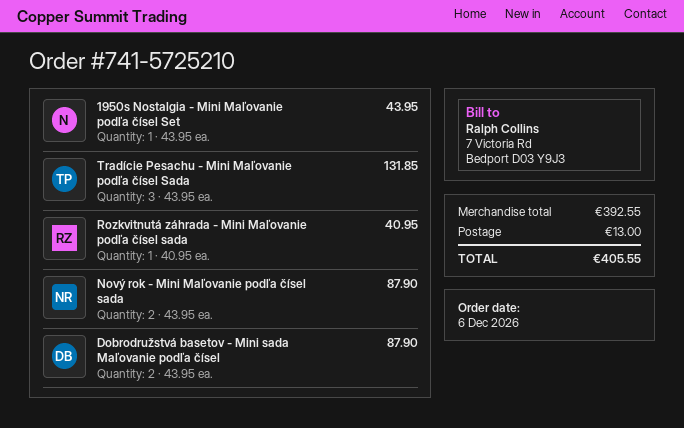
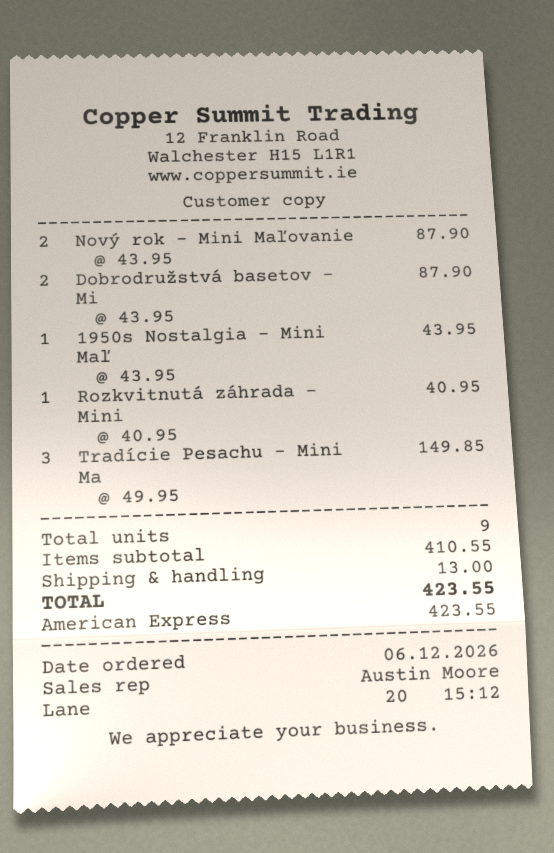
Tradície Pesachu - Mini Maľovanie podľa čísel Sada: 3 x 43.95 = 131.85 -> 3 x 49.95 = 149.85
subtotal: 392.55 -> 410.55
total: 405.55 -> 423.55

